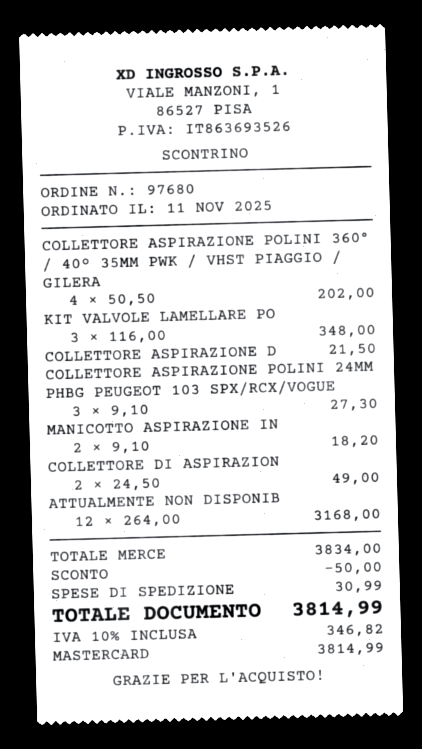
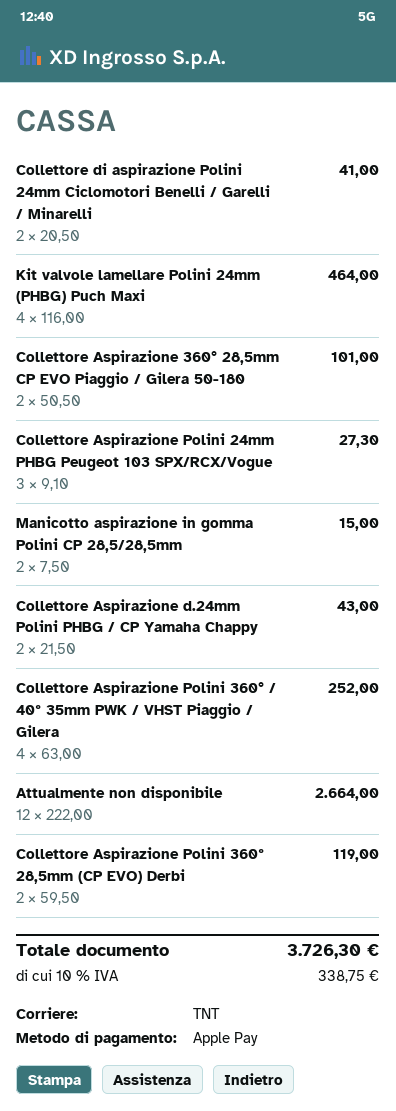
payment method: Mastercard -> Apple Pay
COLLETTORE ASPIRAZIONE POLINI 360° / 40º 35MM PWK / VHST PIAGGIO / GILERA: 4 x 50.50 = 202.00 -> 4 x 63.00 = 252.00
KIT VALVOLE LAMELLARE PO: 3 x 116.00 = 348.00 -> 4 x 116.00 = 464.00
COLLETTORE ASPIRAZIONE D: 1 x 21.50 = 21.50 -> 2 x 21.50 = 43.00
MANICOTTO ASPIRAZIONE IN: 2 x 9.10 = 18.20 -> 2 x 7.50 = 15.00
COLLETTORE DI ASPIRAZION: 2 x 24.50 = 49.00 -> 2 x 20.50 = 41.00
ATTUALMENTE NON DISPONIB: 12 x 264.00 = 3168.00 -> 12 x 222.00 = 2664.00
Collettore Aspirazione 360° 28,5mm CP EVO Piaggio / Gilera 50-180: none -> 2 x 50.50 = 101.00
Collettore Aspirazione Polini 360º 28,5mm (CP EVO) Derbi: none -> 2 x 59.50 = 119.00
discount: 50.00 -> none
shipping: 30.99 -> none
tax: 10% = 346.82 -> 10% = 338.75
total: 3814.99 -> 3726.30

